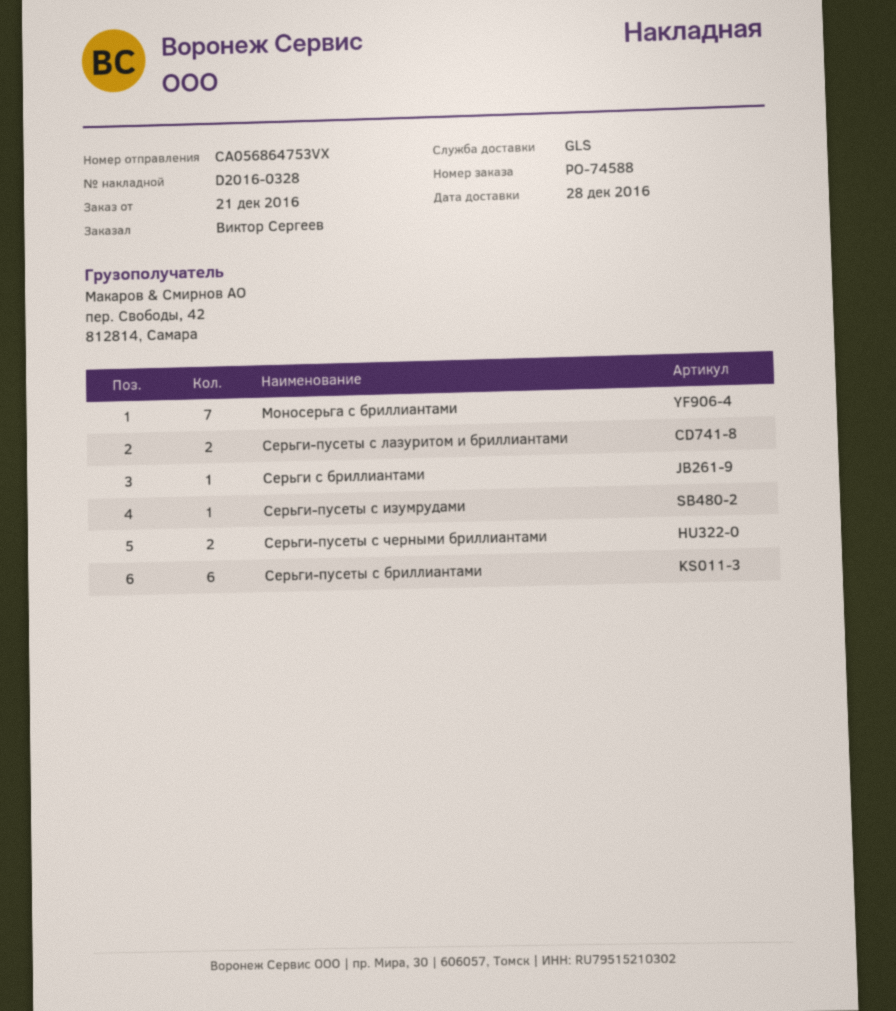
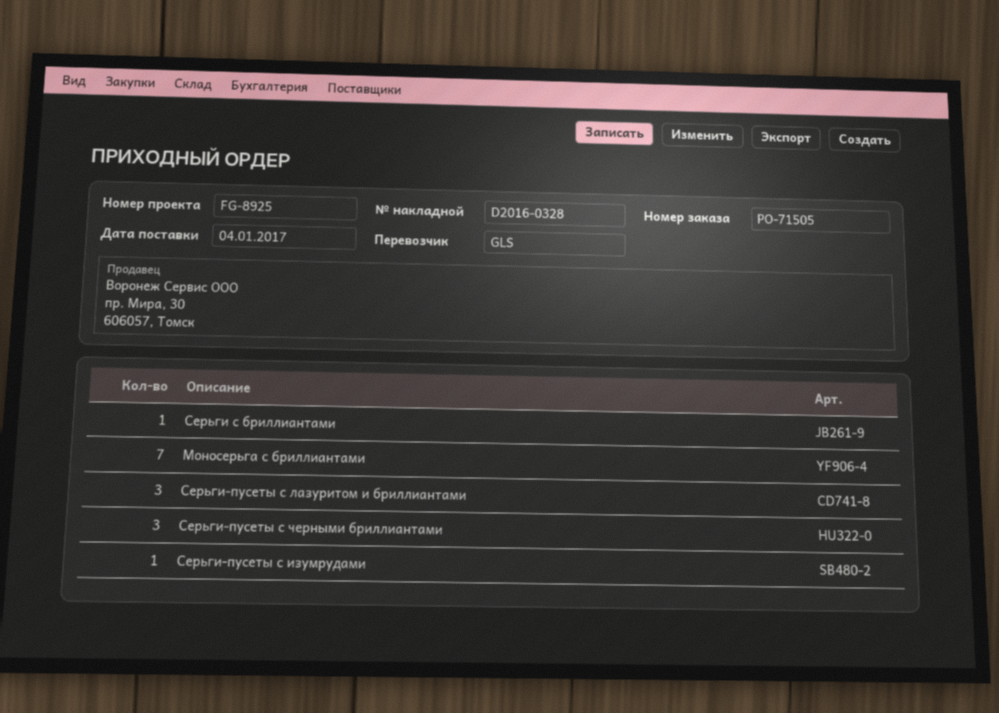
order number: PO-74588 -> PO-71505
delivery date: 2016-12-28 -> 2017-01-04
Серьги-пусеты с лазуритом и бриллиантами: 2 -> 3
Серьги-пусеты с черными бриллиантами: 2 -> 3
Серьги-пусеты с бриллиантами: 6 -> none

